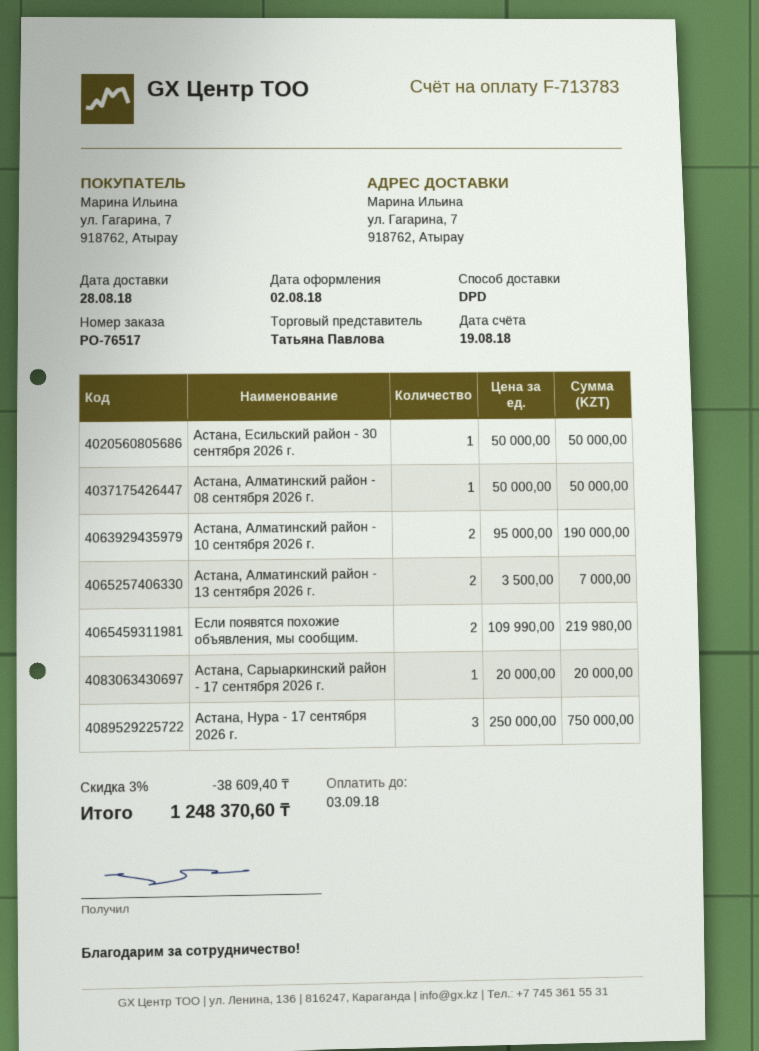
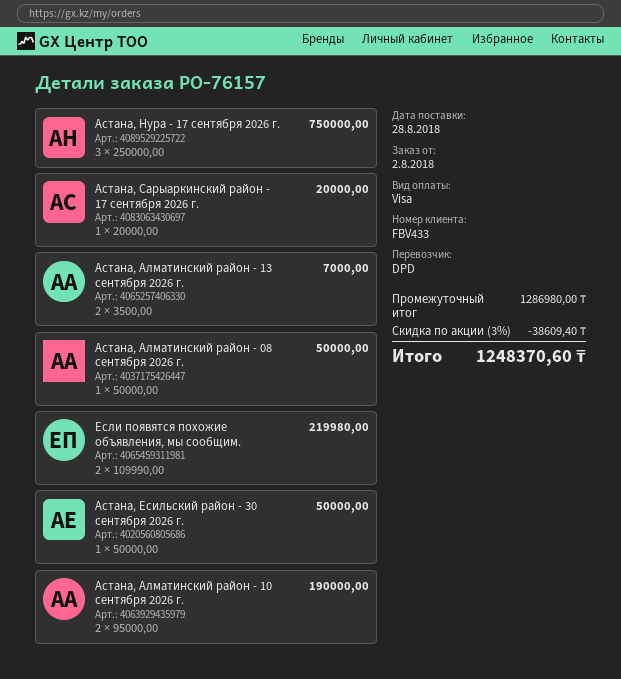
order number: PO-76517 -> PO-76157

